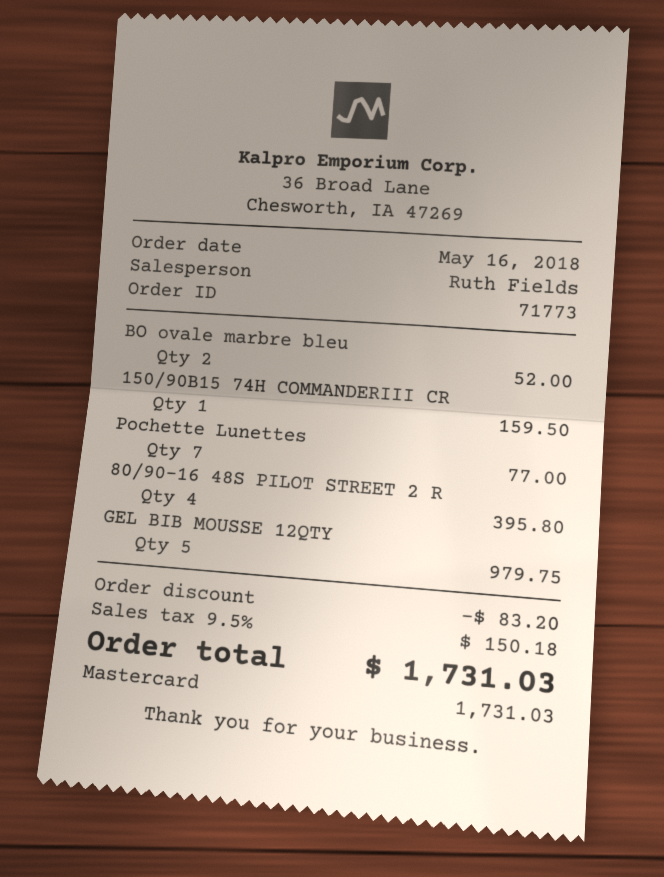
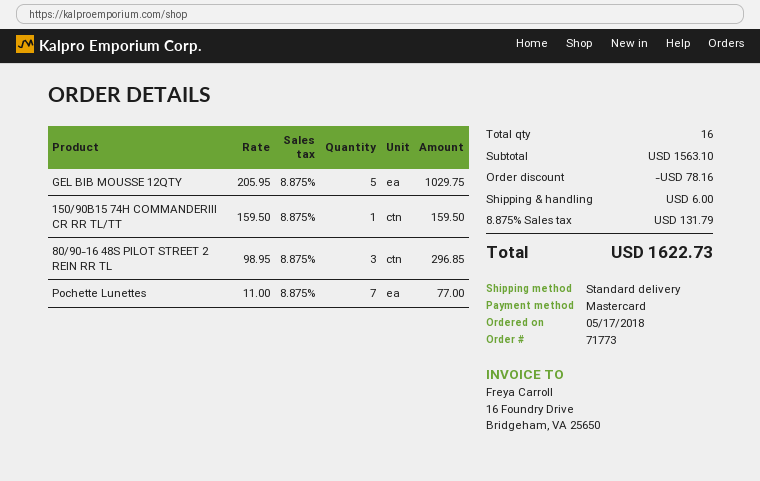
order date: 2018-05-16 -> 2018-05-17
BO ovale marbre bleu: 2 for 52.00 -> none
80/90-16 48S PILOT STREET 2 R: 4 for 395.80 -> 3 for 296.85
GEL BIB MOUSSE 12QTY: 5 for 979.75 -> 5 for 1029.75
discount: 83.20 -> 78.16
shipping: none -> 6.00
tax: 9.5% = 150.18 -> 8.875% = 131.79
total: 1731.03 -> 1622.73

